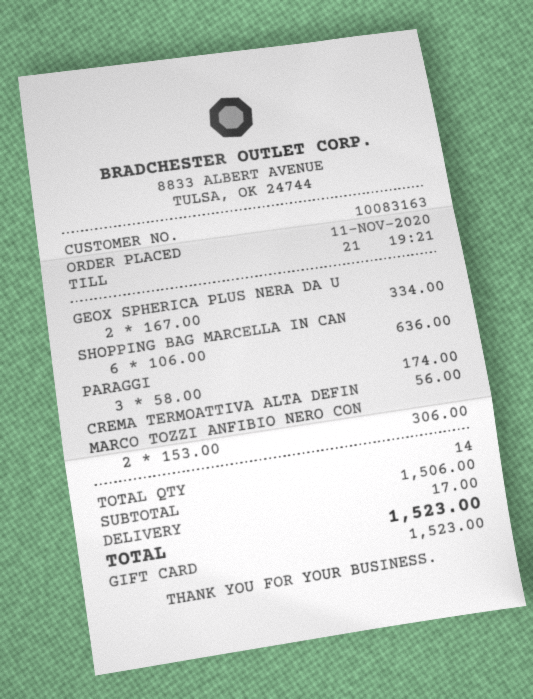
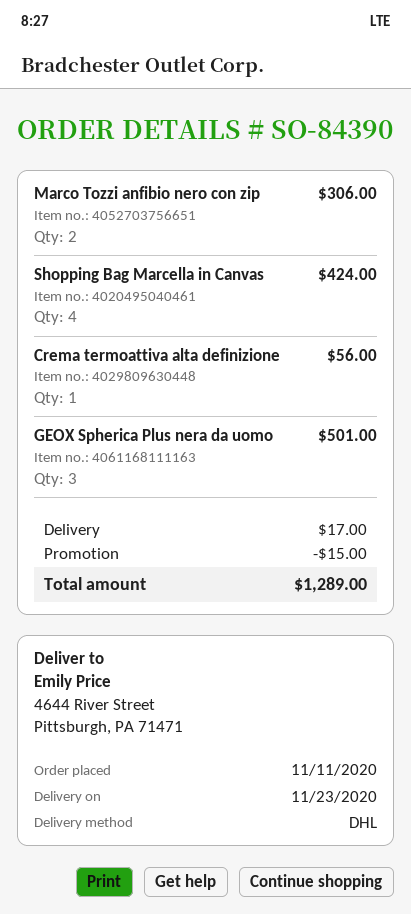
GEOX SPHERICA PLUS NERA DA U: 2 for 334.00 -> 3 for 501.00
SHOPPING BAG MARCELLA IN CAN: 6 for 636.00 -> 4 for 424.00
PARAGGI: 3 for 174.00 -> none
discount: none -> 15.00
total: 1523.00 -> 1289.00

